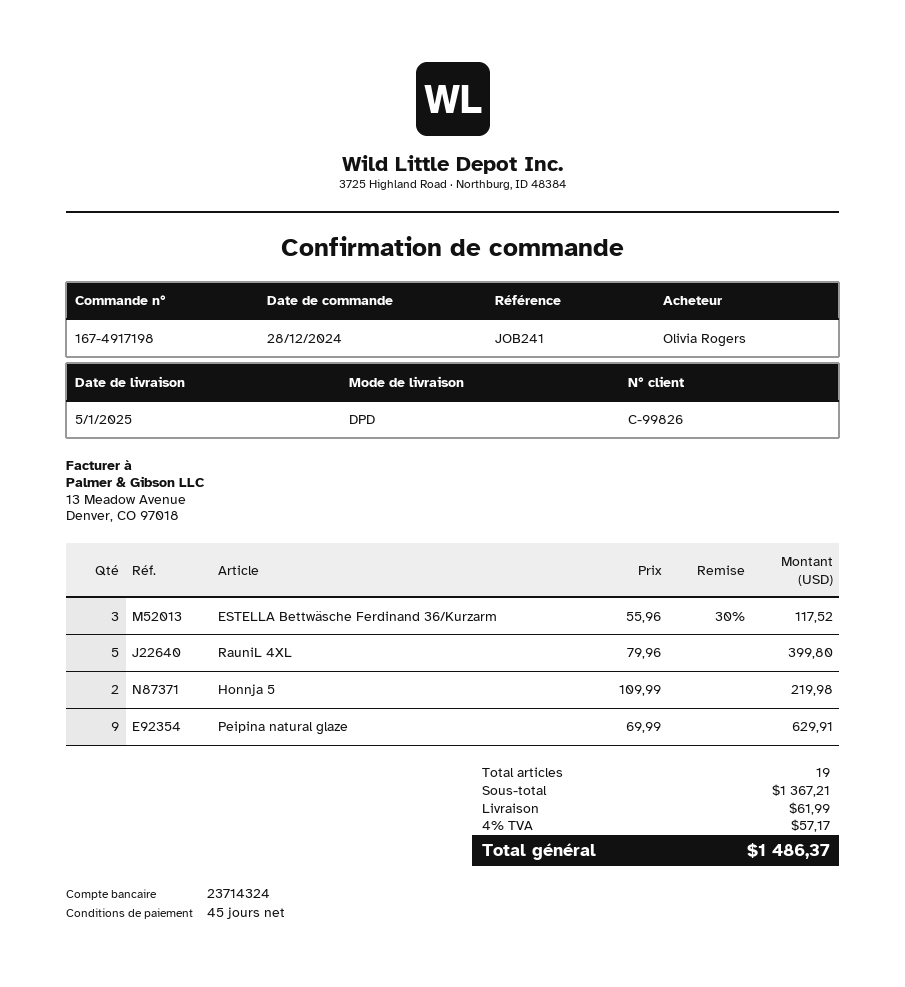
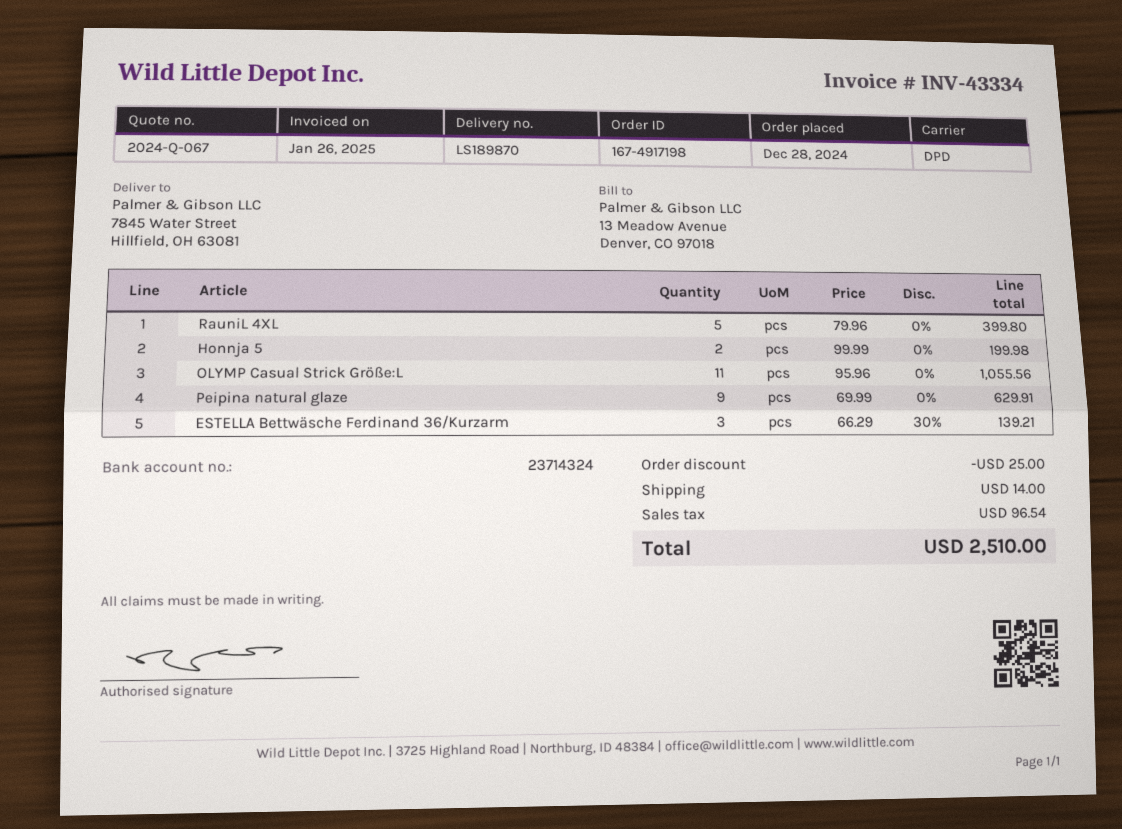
ESTELLA Bettwäsche Ferdinand 36/Kurzarm: 3 x 55.96 - 30% = 117.52 -> 3 x 66.29 - 30% = 139.21
Honnja 5: 2 x 109.99 = 219.98 -> 2 x 99.99 = 199.98
OLYMP Casual Strick Größe:L: none -> 11 x 95.96 = 1055.56
discount: none -> 25.00
shipping: 61.99 -> 14.00
tax: 57.17 -> 96.54
total: 1486.37 -> 2510.00

